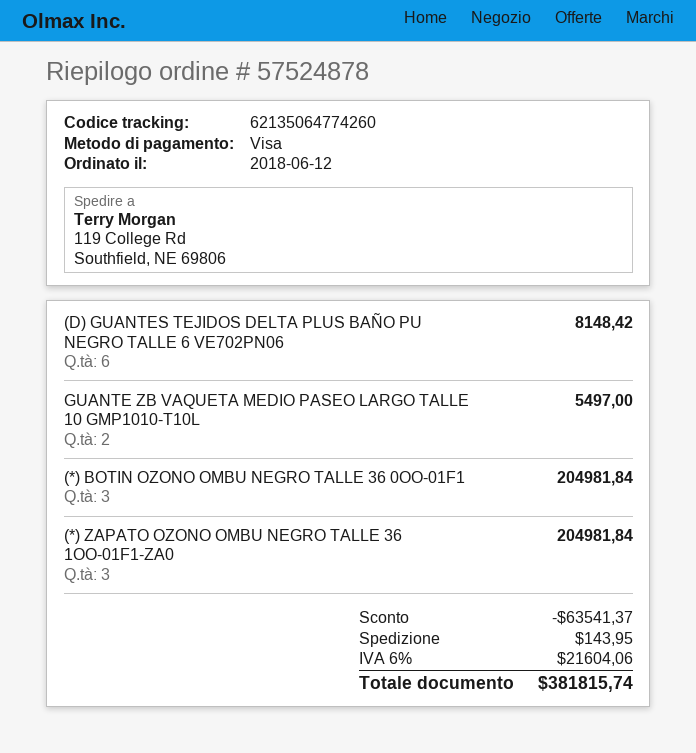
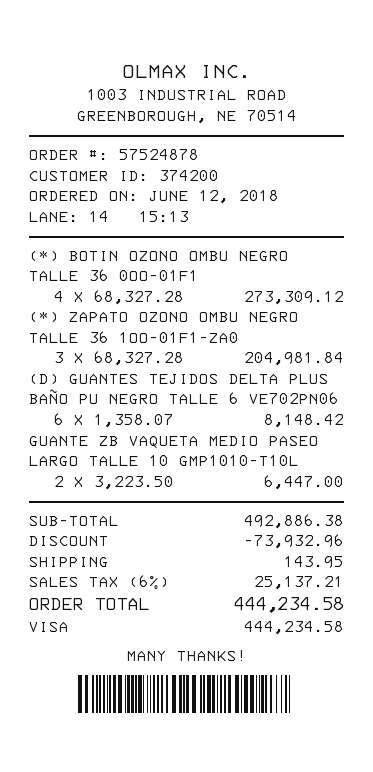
GUANTE ZB VAQUETA MEDIO PASEO LARGO TALLE 10 GMP1010-T10L: 2 for 5497.00 -> 2 for 6447.00
(*) BOTIN OZONO OMBU NEGRO TALLE 36 0OO-01F1: 3 for 204981.84 -> 4 for 273309.12
discount: 63541.37 -> 73932.96
tax: 6% = 21604.06 -> 6% = 25137.21
total: 381815.74 -> 444234.58

